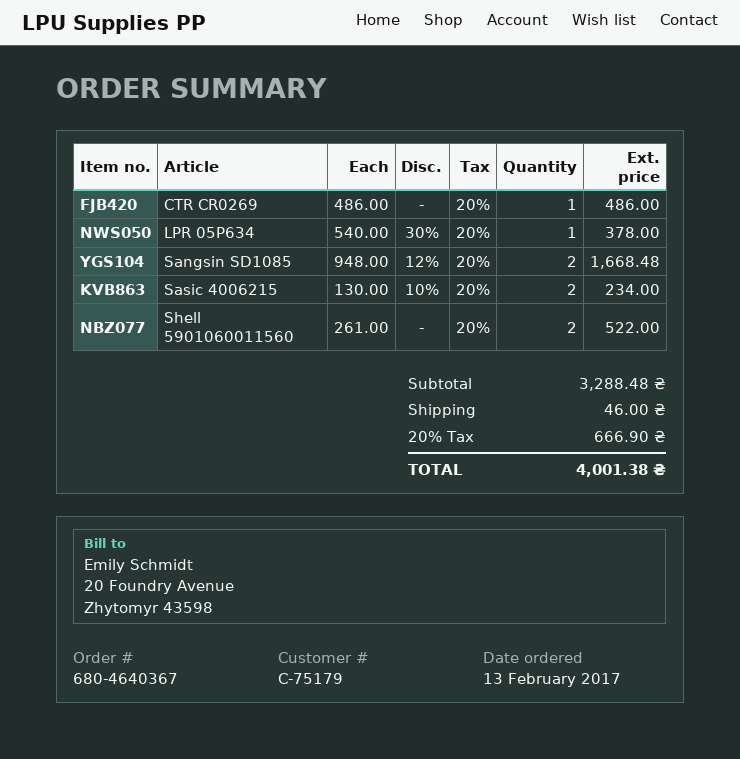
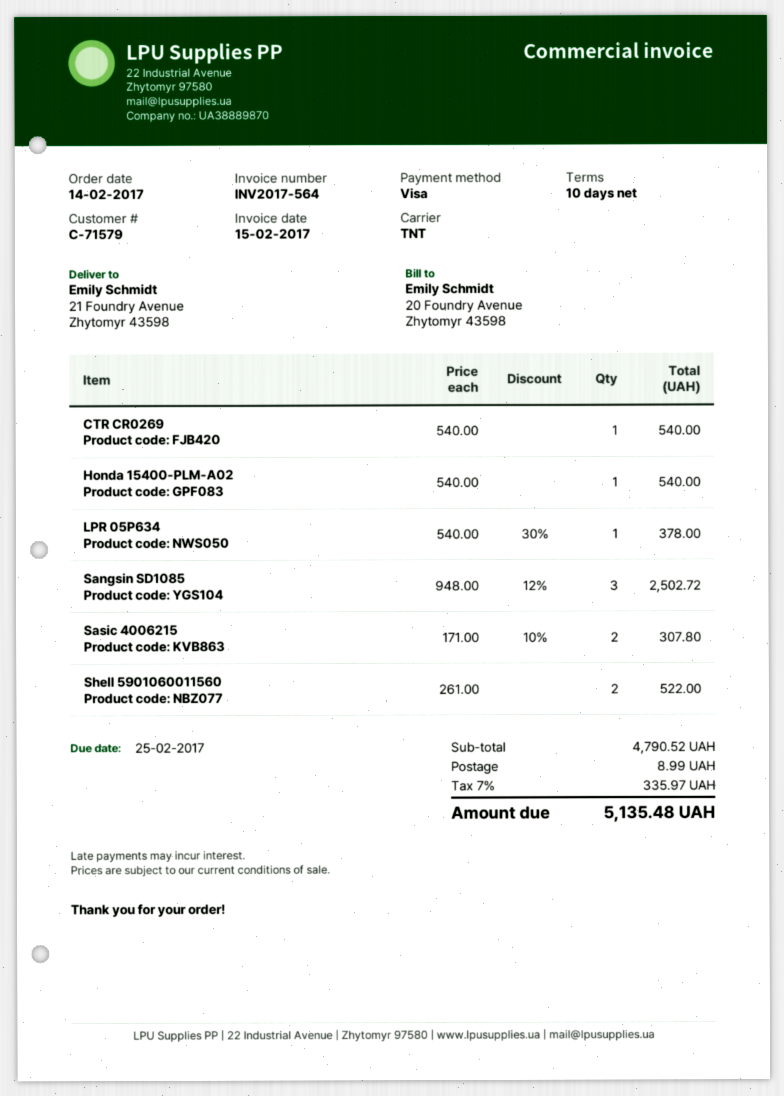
order date: 2017-02-13 -> 2017-02-14
customer number: C-75179 -> C-71579
CTR CR0269: 1 x 486.00 = 486.00 -> 1 x 540.00 = 540.00
Sangsin SD1085: 2 x 948.00 - 12% = 1668.48 -> 3 x 948.00 - 12% = 2502.72
Sasic 4006215: 2 x 130.00 - 10% = 234.00 -> 2 x 171.00 - 10% = 307.80
Honda 15400-PLM-A02: none -> 1 x 540.00 = 540.00
subtotal: 3288.48 -> 4790.52
shipping: 46.00 -> 8.99
tax: 20% = 666.90 -> 7% = 335.97
total: 4001.38 -> 5135.48

